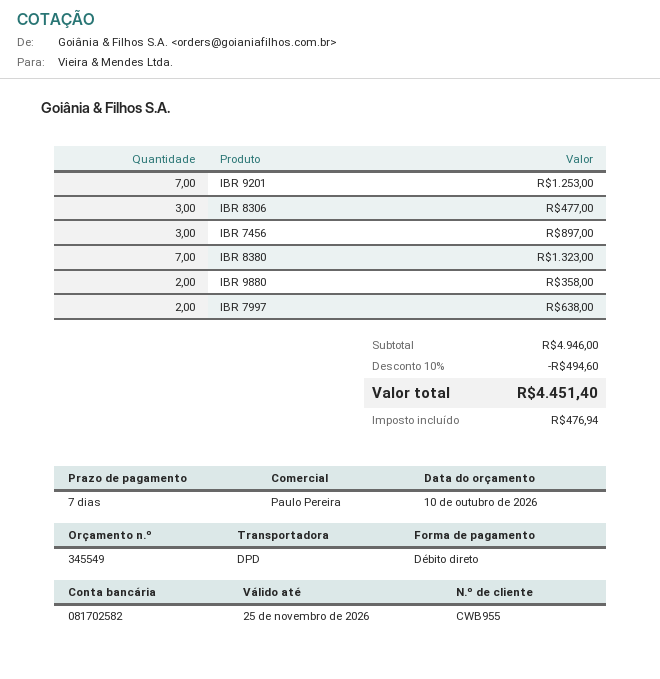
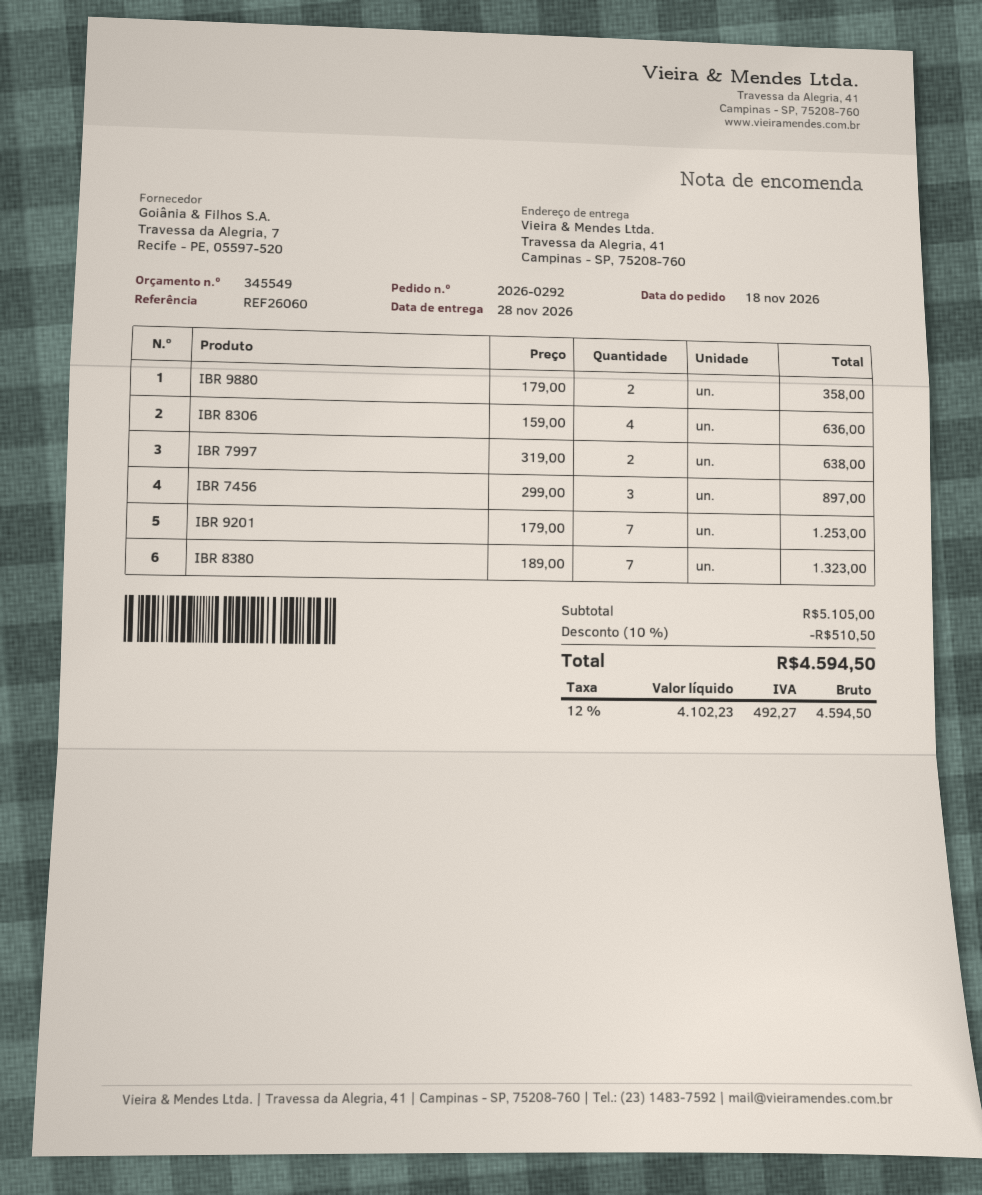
IBR 8306: 3 for 477.00 -> 4 for 636.00
subtotal: 4946.00 -> 5105.00
discount: 10% = 494.60 -> 10% = 510.50
tax: 476.94 -> 492.27
total: 4451.40 -> 4594.50

